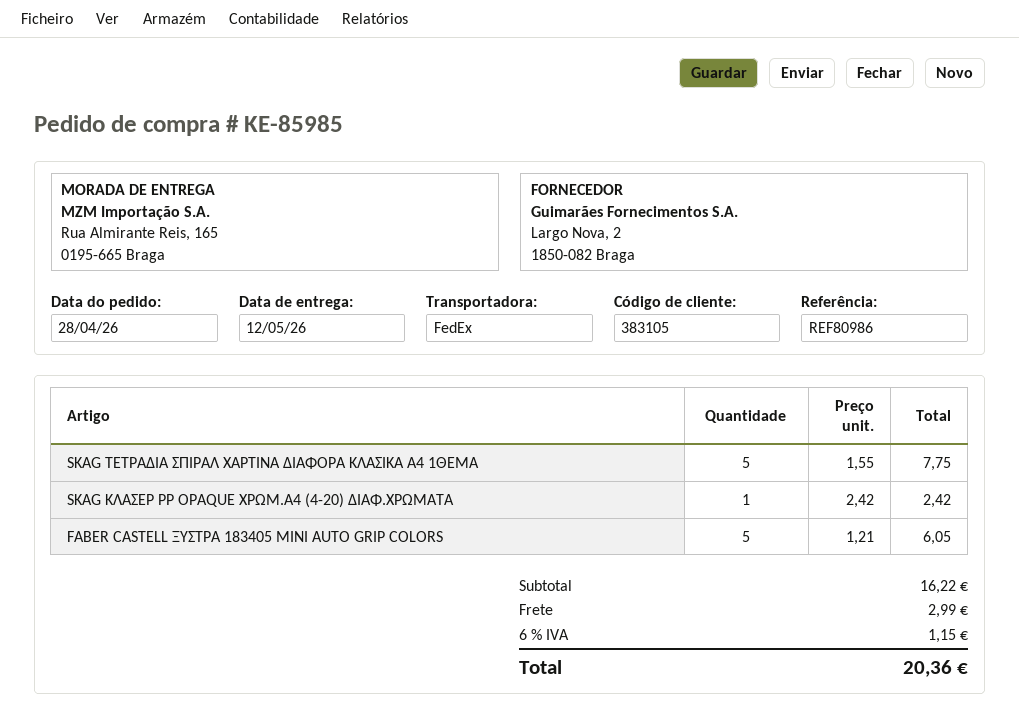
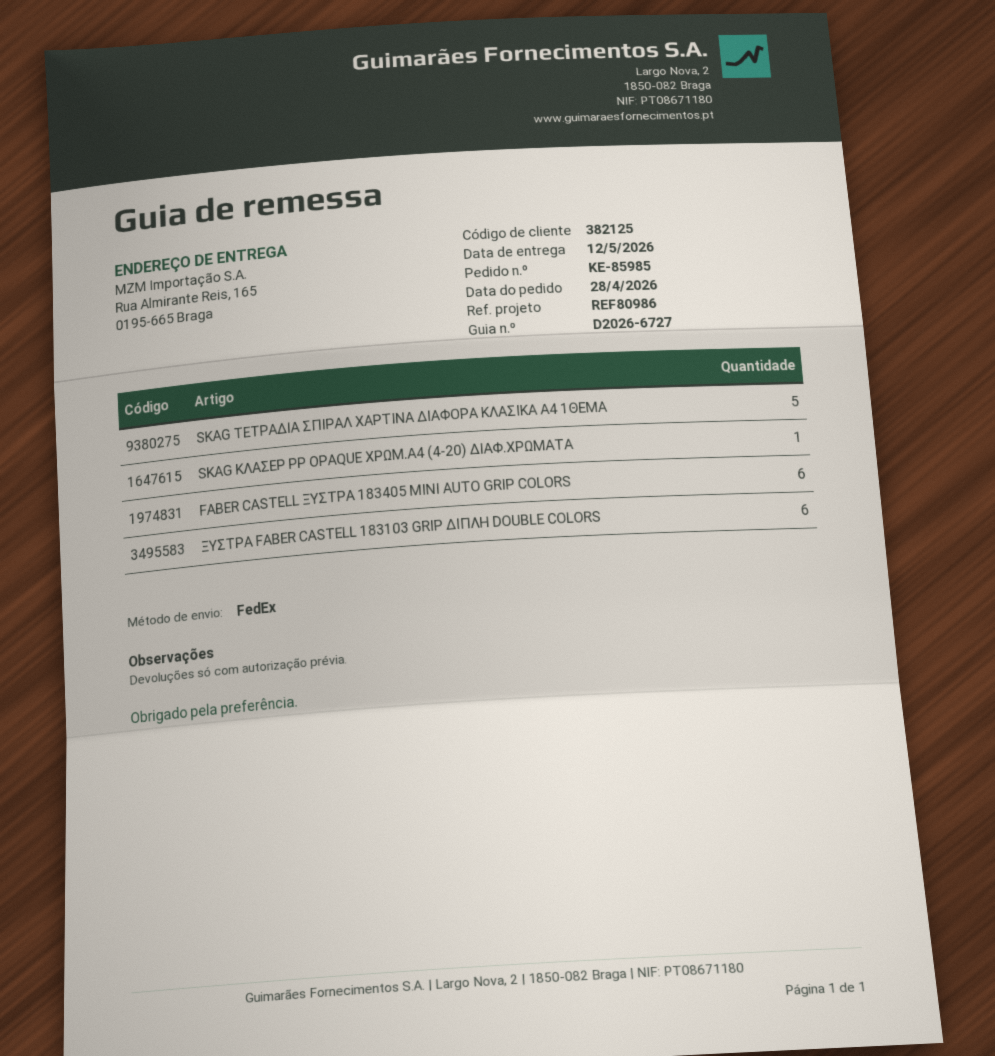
customer number: 383105 -> 382125
FABER CASTELL ΞΥΣΤΡΑ 183405 MINI AUTO GRIP COLORS: 5 -> 6
ΞΥΣΤΡΑ FABER CASTELL 183103 GRIP ΔΙΠΛΗ DOUBLE COLORS: none -> 6

